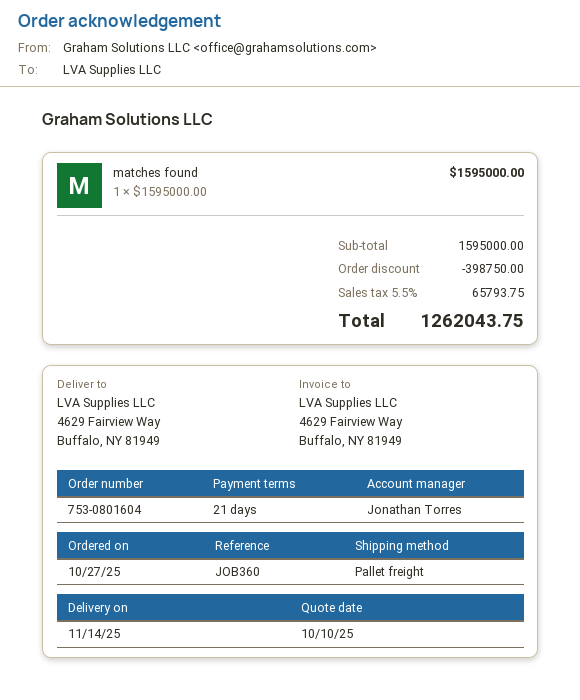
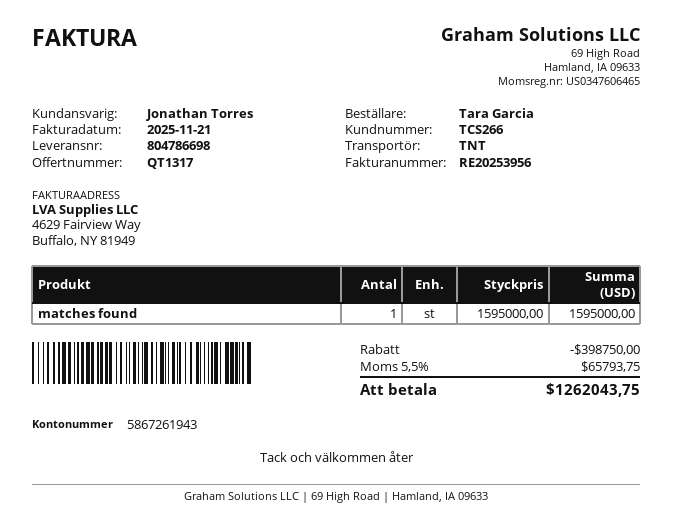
shipping method: pallet freight -> TNT

